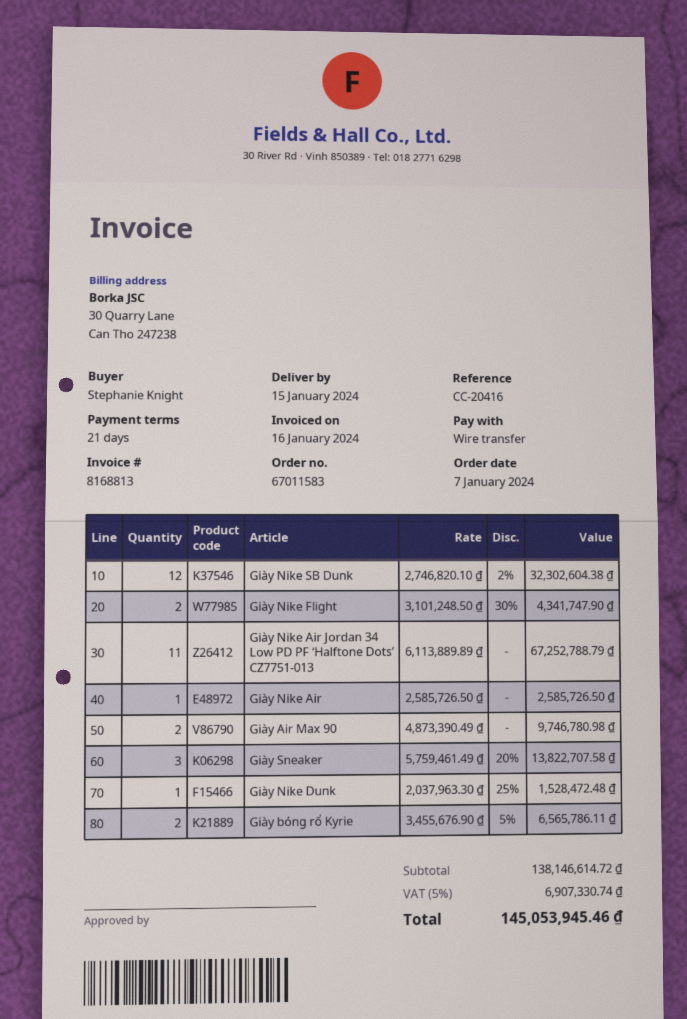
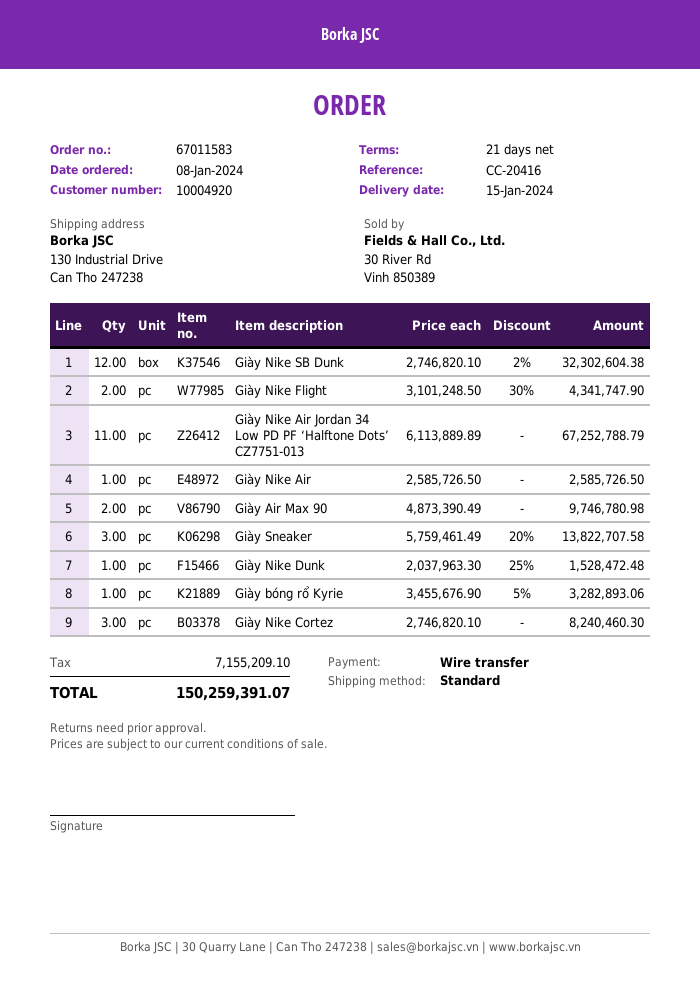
order date: 2024-01-07 -> 2024-01-08
Giày bóng rổ Kyrie: 2 x 3455676.90 - 5% = 6565786.11 -> 1 x 3455676.90 - 5% = 3282893.06
Giày Nike Cortez: none -> 3 x 2746820.10 = 8240460.30
tax: 6907330.74 -> 7155209.10
total: 145053945.46 -> 150259391.07

